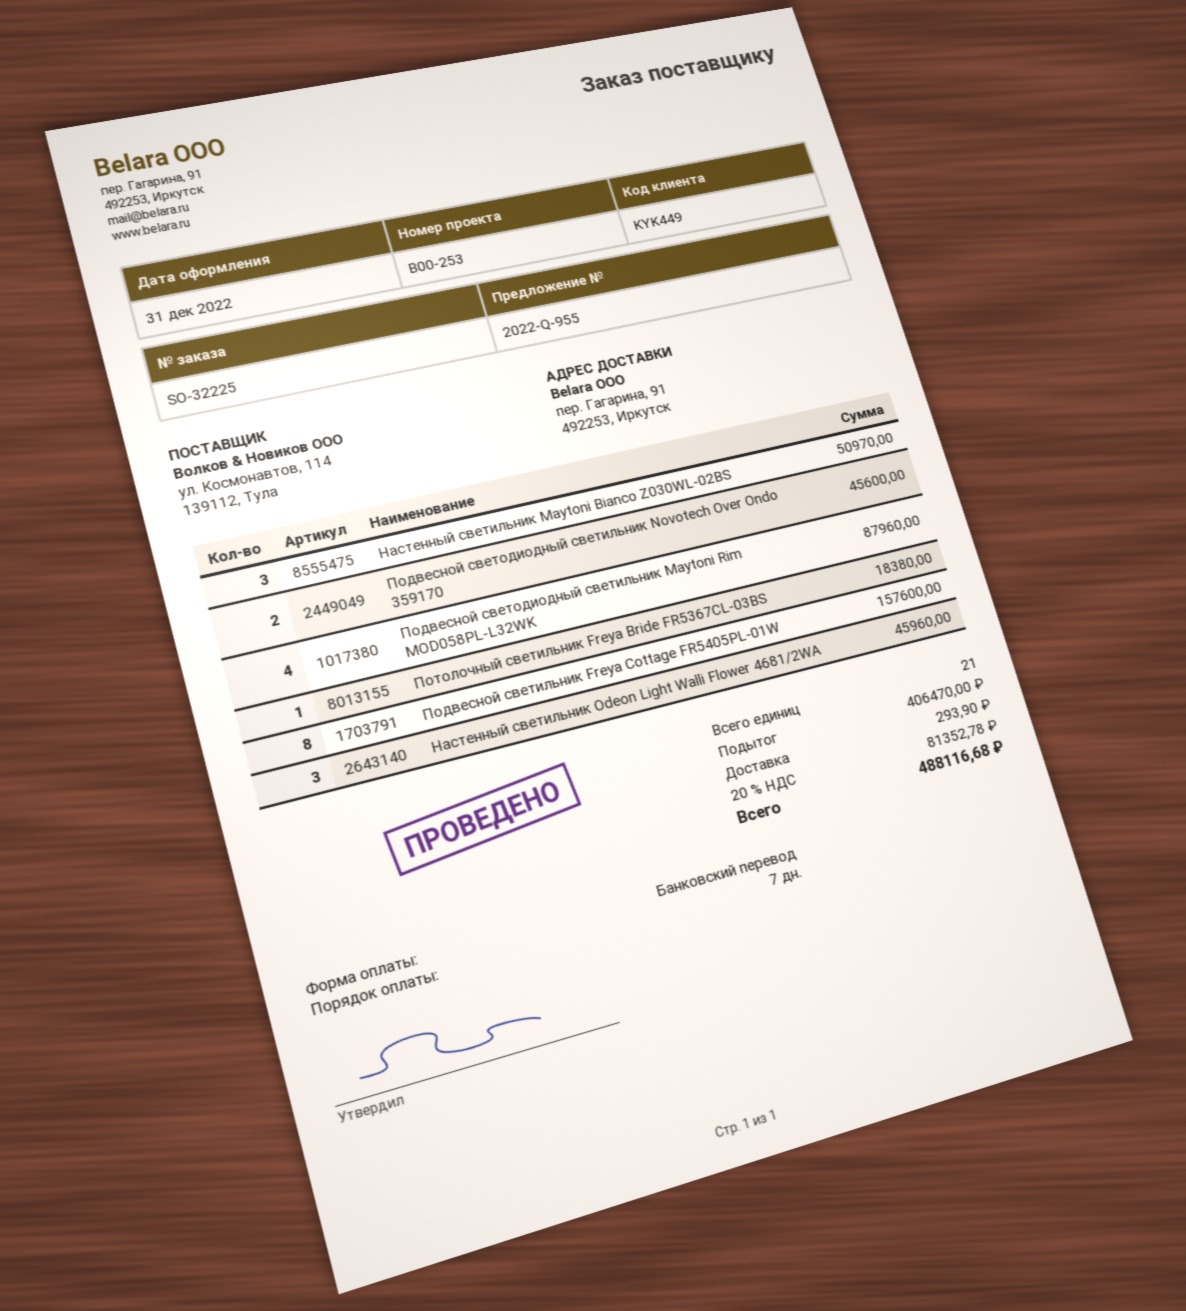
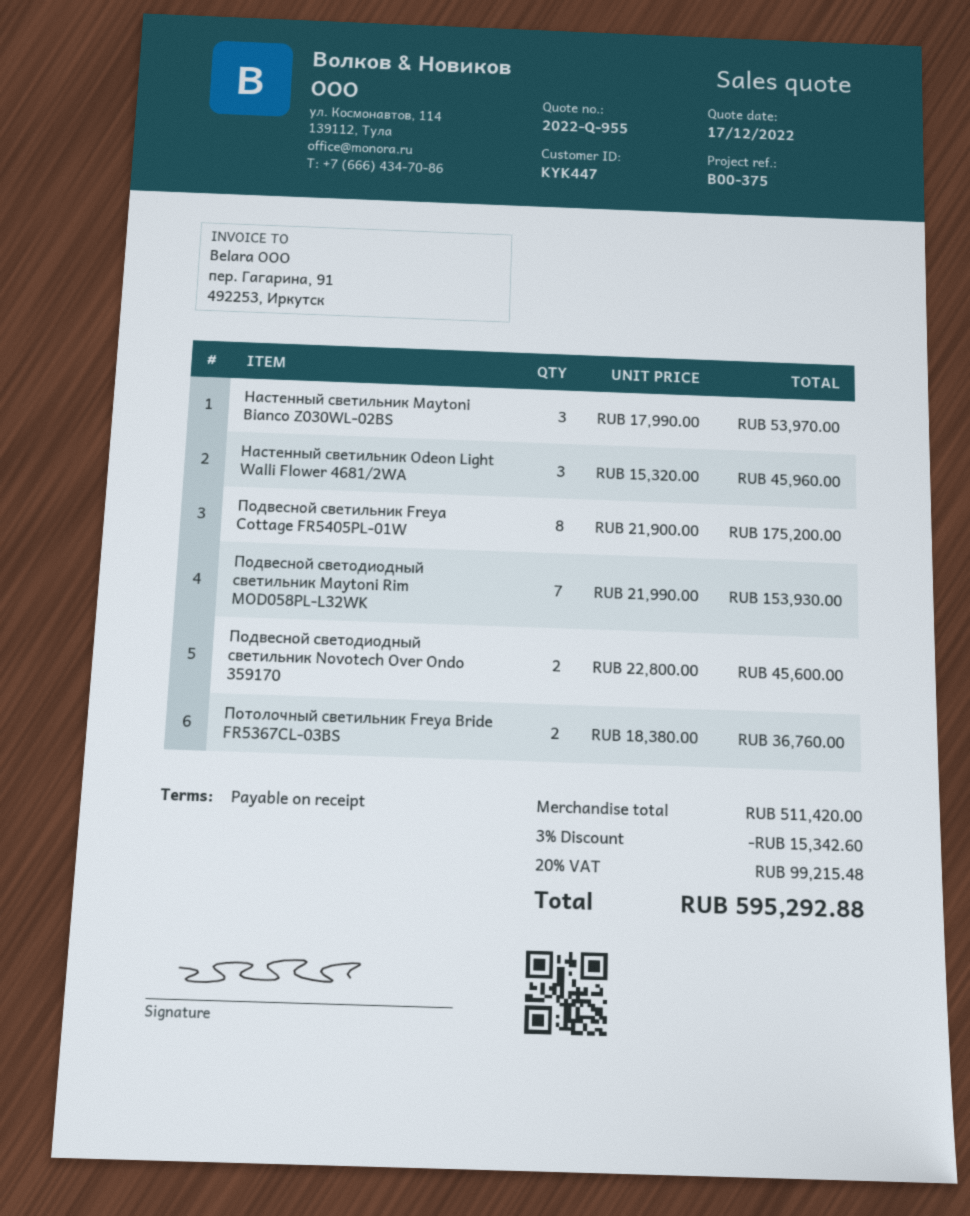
payment terms: 7 days -> on receipt
customer number: KYK449 -> KYK447
reference: B00-253 -> B00-375
Настенный светильник Maytoni Bianco Z030WL-02BS: 3 for 50970.00 -> 3 for 53970.00
Подвесной светодиодный светильник Maytoni Rim MOD058PL-L32WK: 4 for 87960.00 -> 7 for 153930.00
Потолочный светильник Freya Bride FR5367CL-03BS: 1 for 18380.00 -> 2 for 36760.00
Подвесной светильник Freya Cottage FR5405PL-01W: 8 for 157600.00 -> 8 for 175200.00
subtotal: 406470.00 -> 511420.00
discount: none -> 3% = 15342.60
shipping: 293.90 -> none
tax: 20% = 81352.78 -> 20% = 99215.48
total: 488116.68 -> 595292.88

